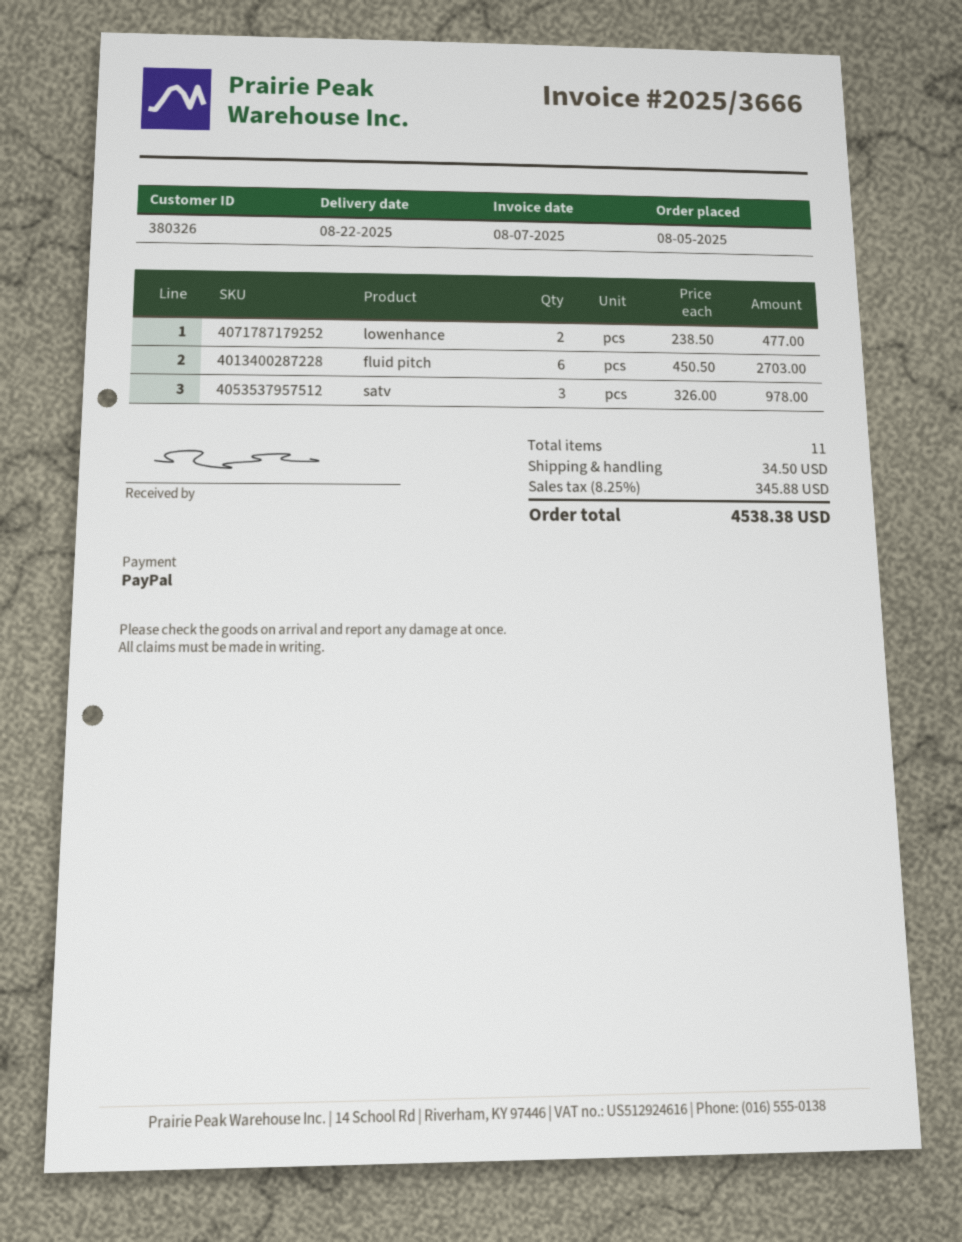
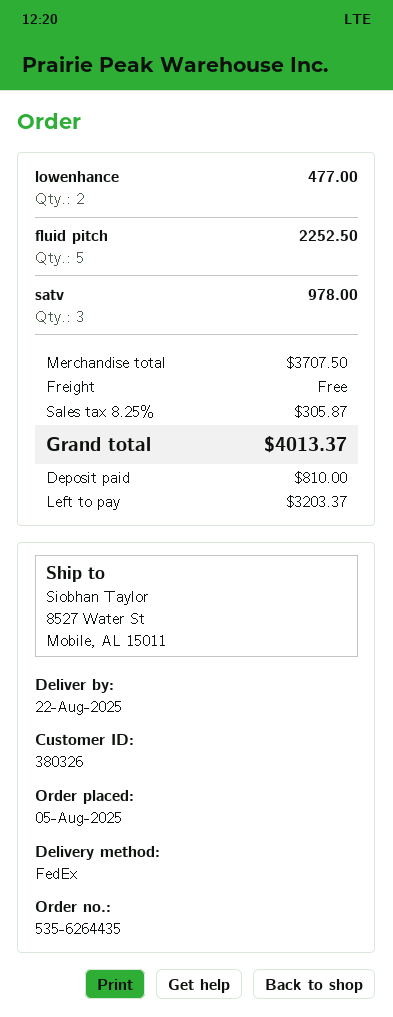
fluid pitch: 6 for 2703.00 -> 5 for 2252.50
shipping: 34.50 -> 0.00
tax: 8.25% = 345.88 -> 8.25% = 305.87
total: 4538.38 -> 4013.37

